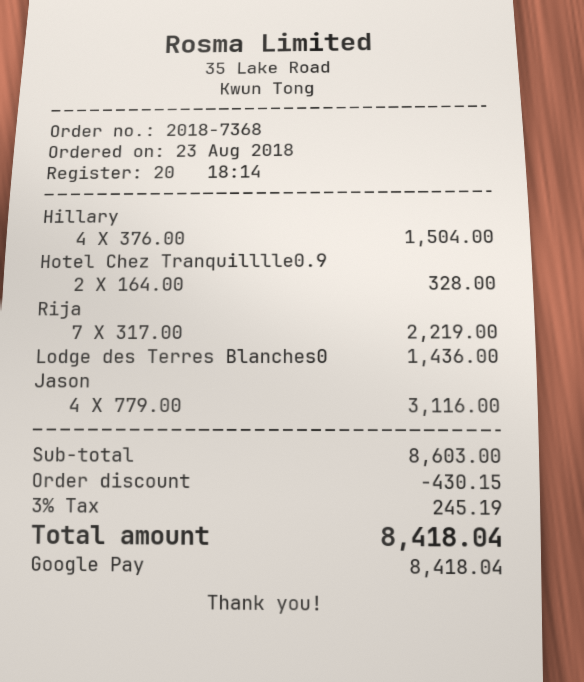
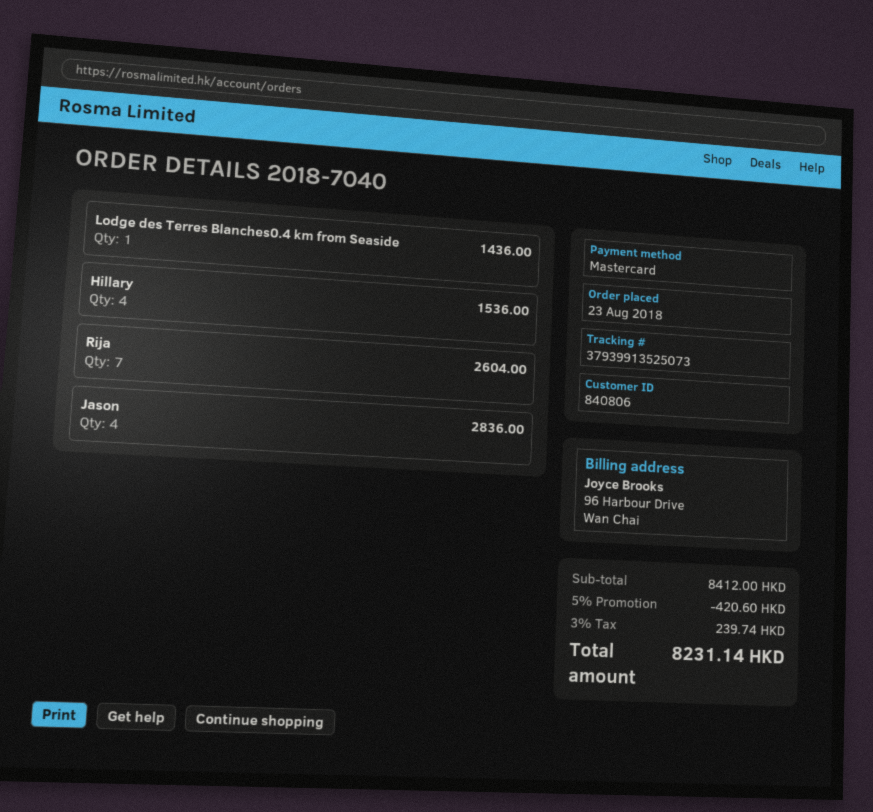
order number: 2018-7368 -> 2018-7040
payment method: Google Pay -> Mastercard
Hillary: 4 for 1504.00 -> 4 for 1536.00
Hotel Chez Tranquilllle0.9: 2 for 328.00 -> none
Rija: 7 for 2219.00 -> 7 for 2604.00
Jason: 4 for 3116.00 -> 4 for 2836.00
subtotal: 8603.00 -> 8412.00
discount: 430.15 -> 420.60
tax: 3% = 245.19 -> 3% = 239.74
total: 8418.04 -> 8231.14

